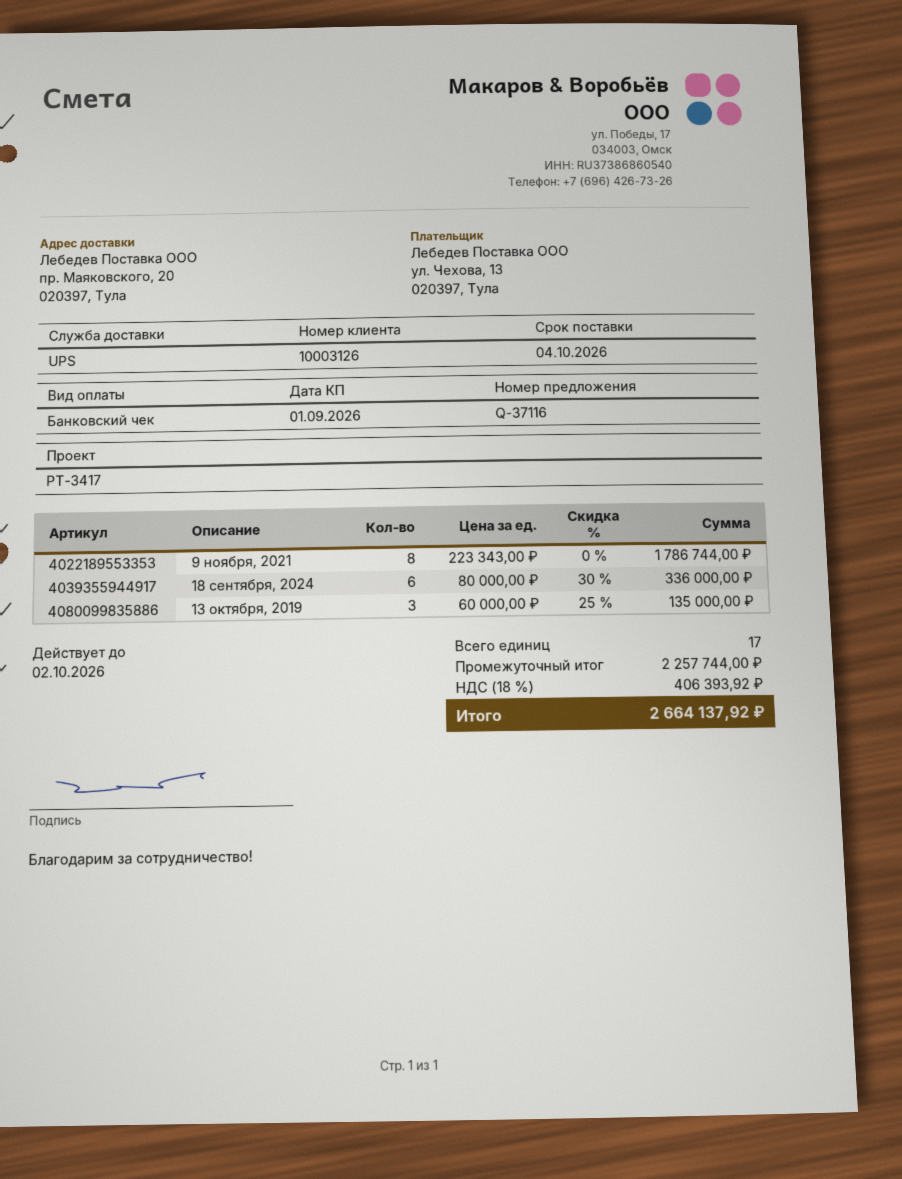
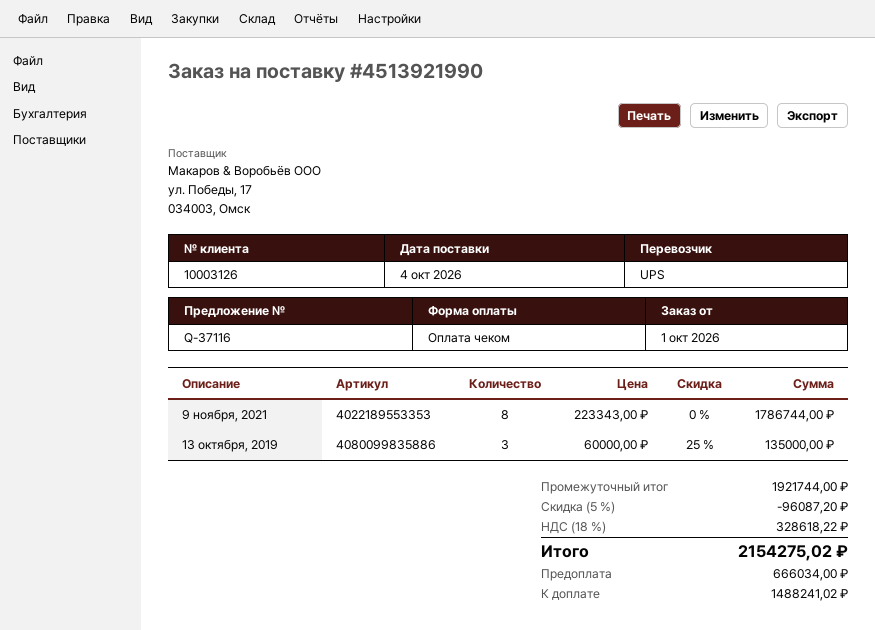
18 сентября, 2024: 6 x 80000.00 - 30% = 336000.00 -> none
subtotal: 2257744.00 -> 1921744.00
discount: none -> 5% = 96087.20
tax: 18% = 406393.92 -> 18% = 328618.22
total: 2664137.92 -> 2154275.02

